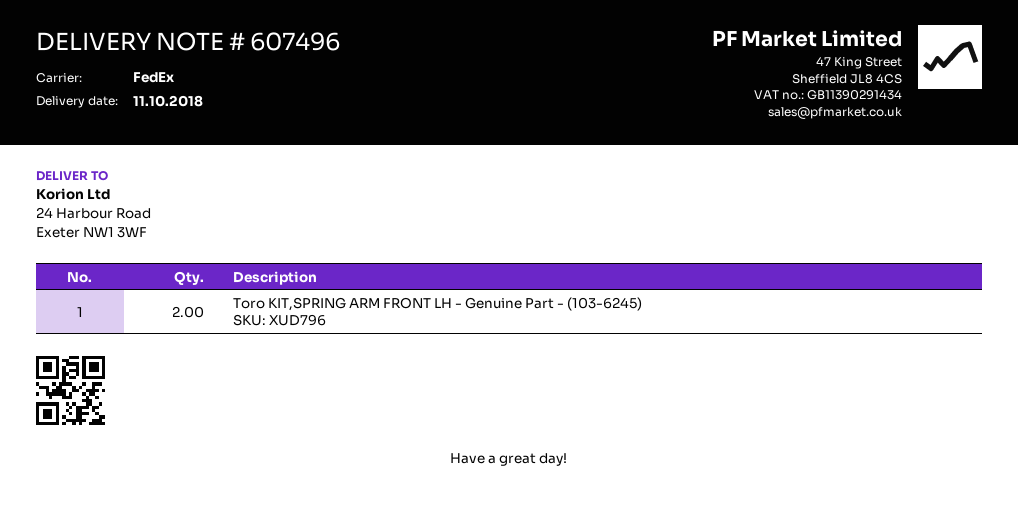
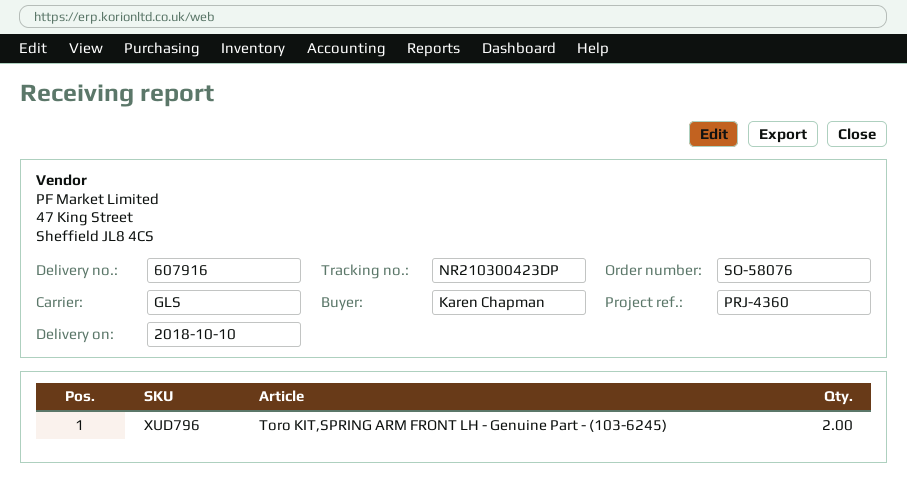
delivery note number: 607496 -> 607916
delivery date: 2018-10-11 -> 2018-10-10
shipping method: FedEx -> GLS

